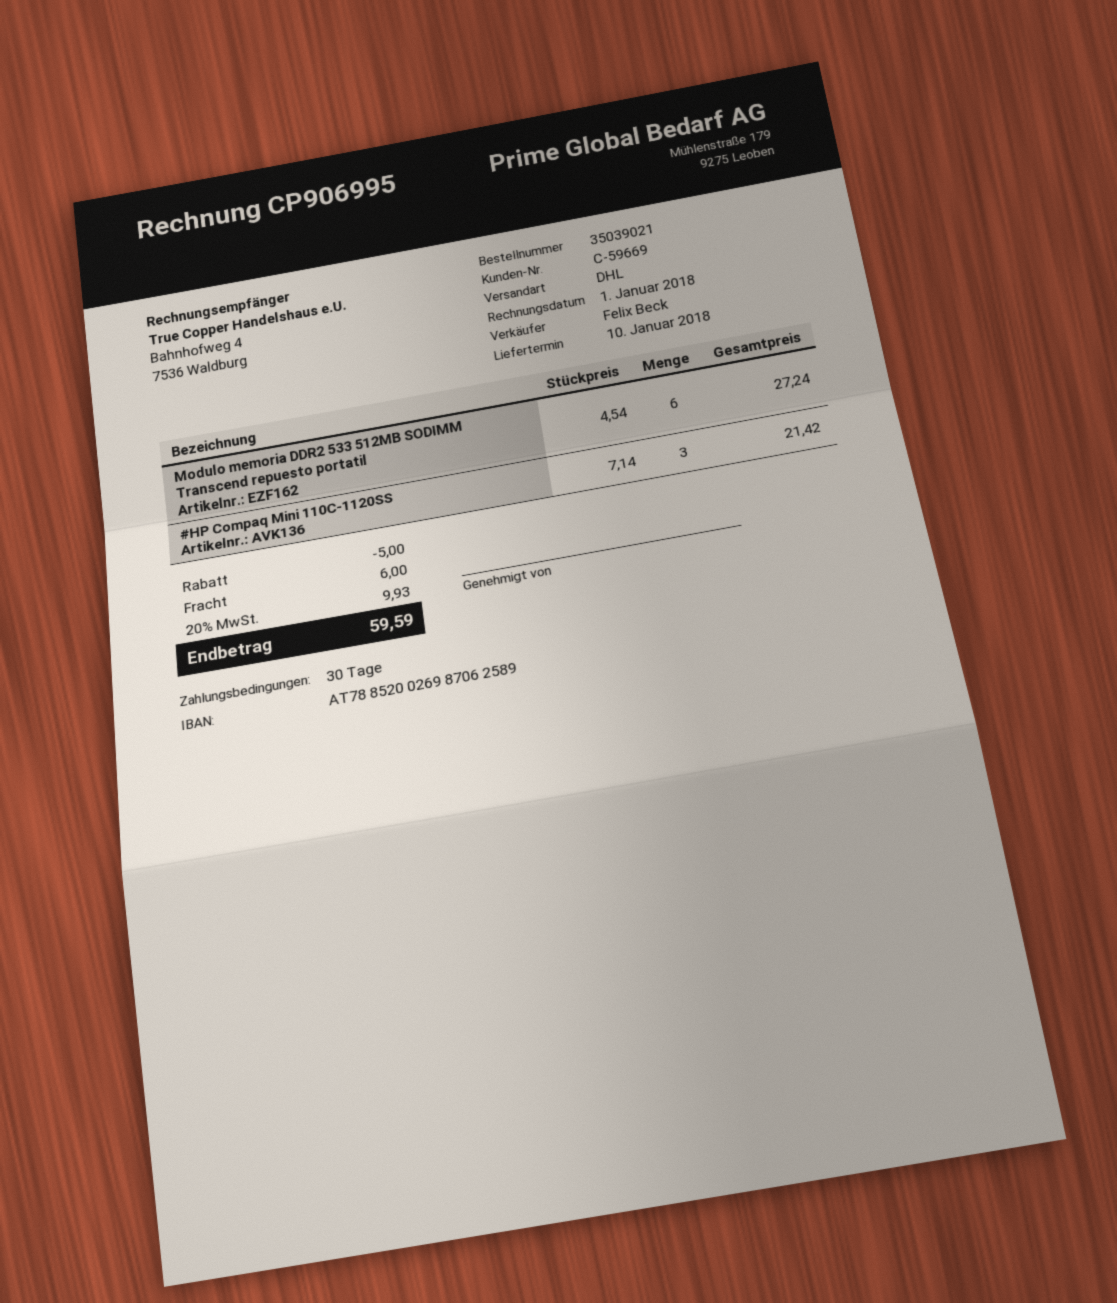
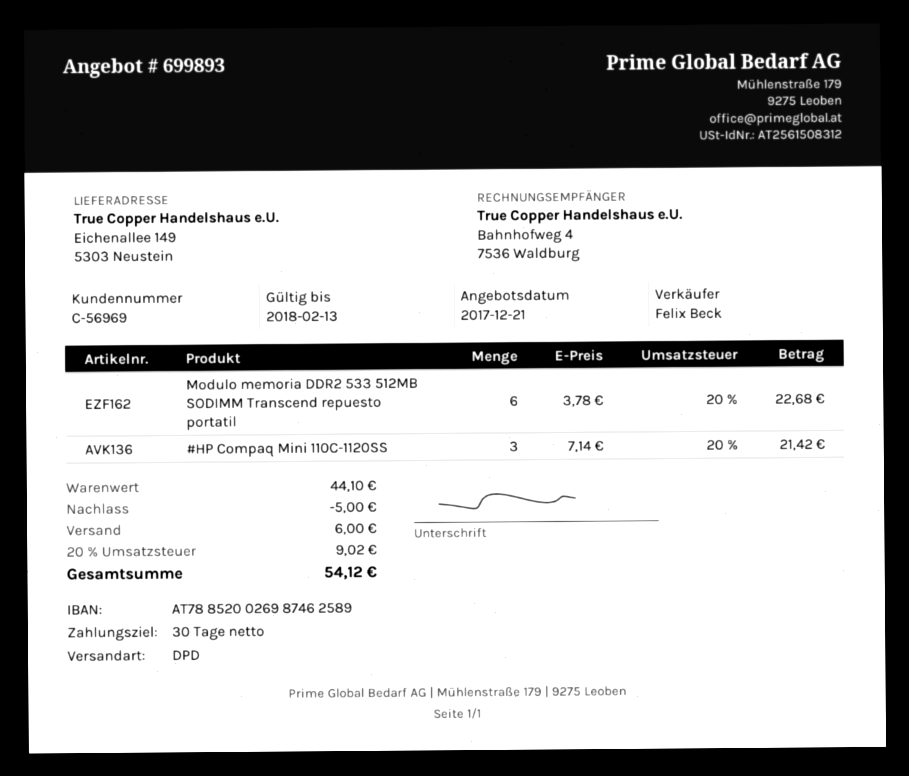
customer number: C-59669 -> C-56969
bank account: AT788520026987062589 -> AT788520026987462589
shipping method: DHL -> DPD
Modulo memoria DDR2 533 512MB SODIMM Transcend repuesto portatil: 6 x 4.54 = 27.24 -> 6 x 3.78 = 22.68
tax: 20% = 9.93 -> 20% = 9.02
total: 59.59 -> 54.12

